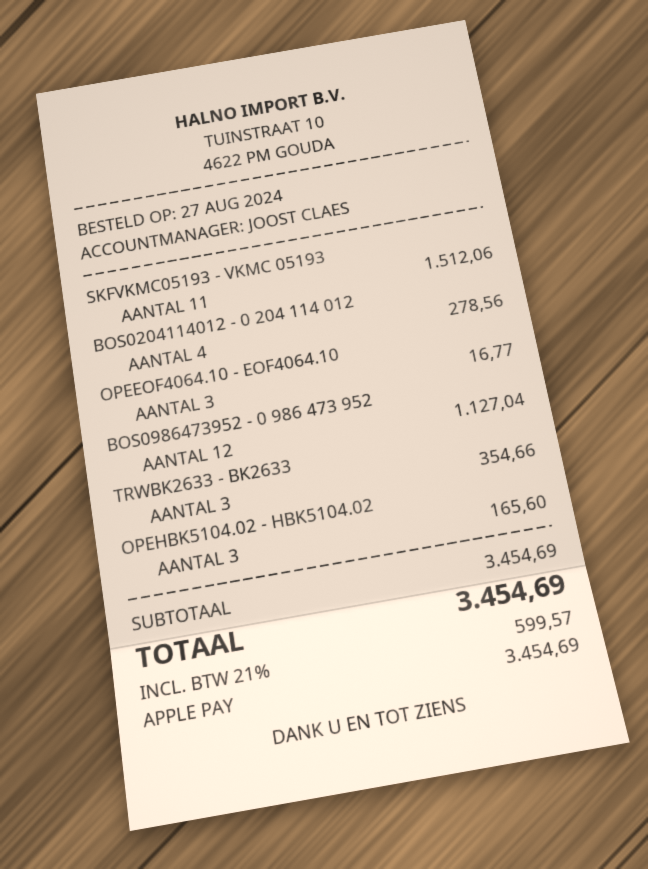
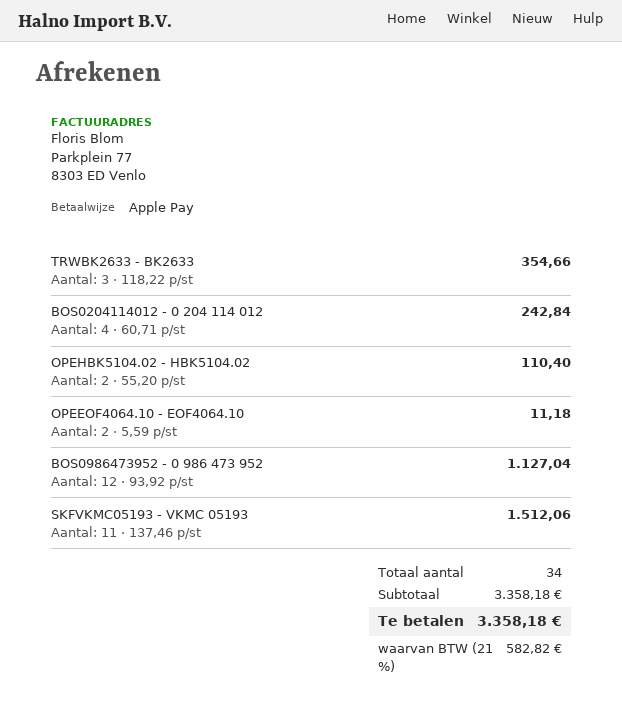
BOS0204114012 - 0 204 114 012: 4 for 278.56 -> 4 for 242.84
OPEEOF4064.10 - EOF4064.10: 3 for 16.77 -> 2 for 11.18
OPEHBK5104.02 - HBK5104.02: 3 for 165.60 -> 2 for 110.40
subtotal: 3454.69 -> 3358.18
tax: 21% = 599.57 -> 21% = 582.82
total: 3454.69 -> 3358.18

